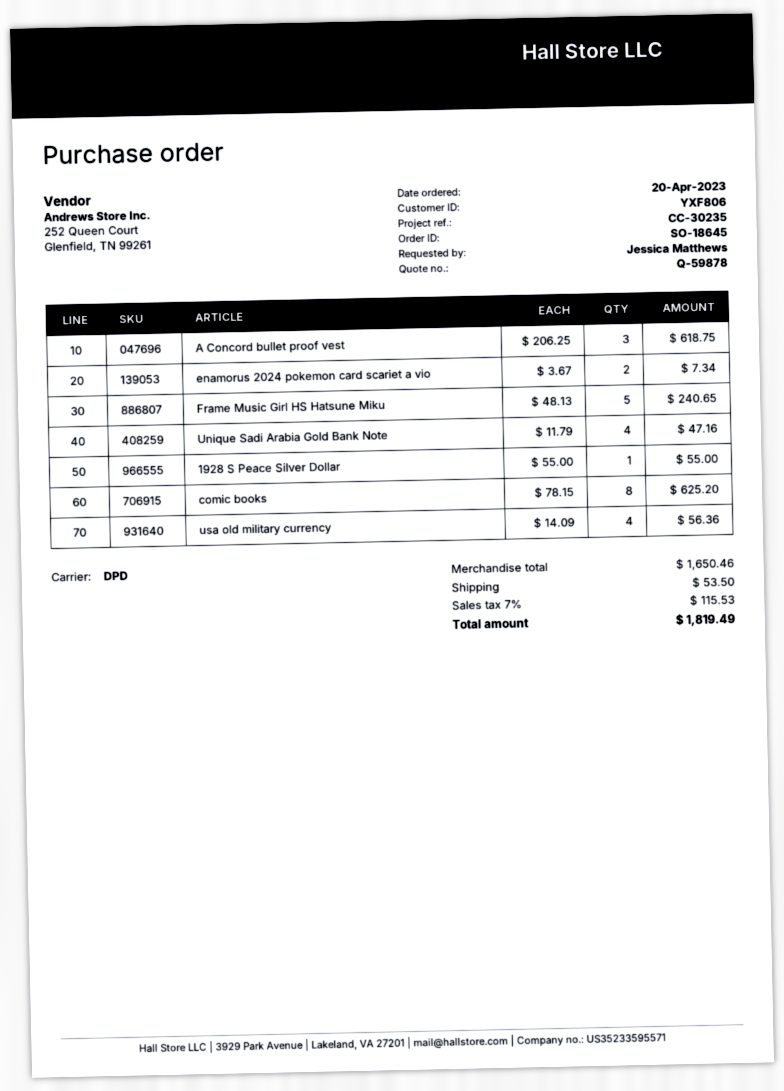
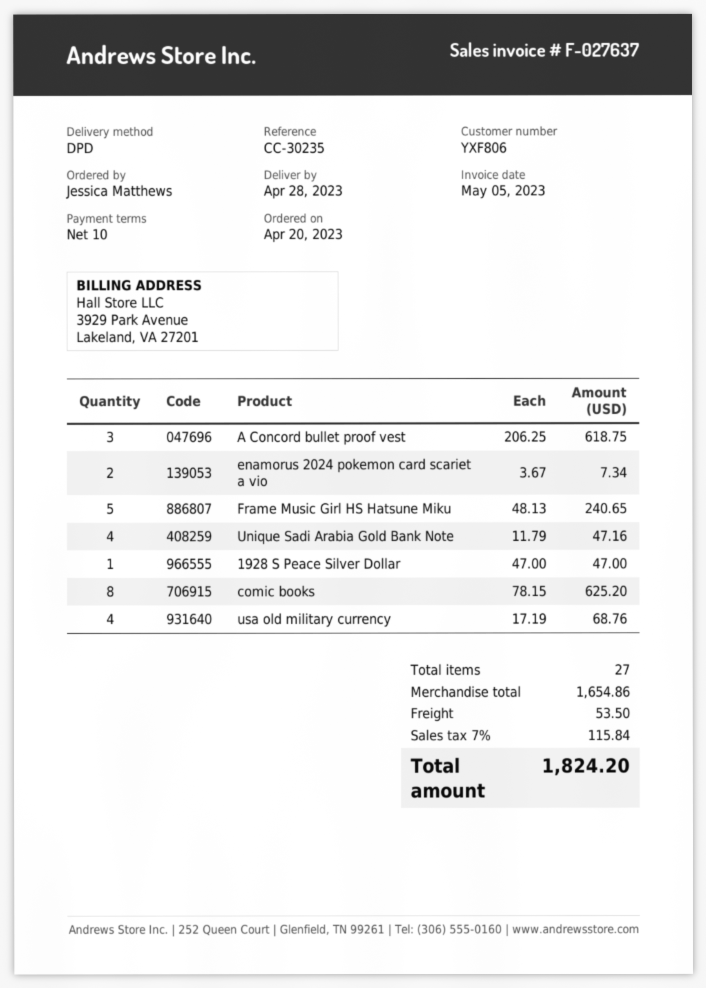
1928 S Peace Silver Dollar: 1 x 55.00 = 55.00 -> 1 x 47.00 = 47.00
usa old military currency: 4 x 14.09 = 56.36 -> 4 x 17.19 = 68.76
subtotal: 1650.46 -> 1654.86
tax: 7% = 115.53 -> 7% = 115.84
total: 1819.49 -> 1824.20

